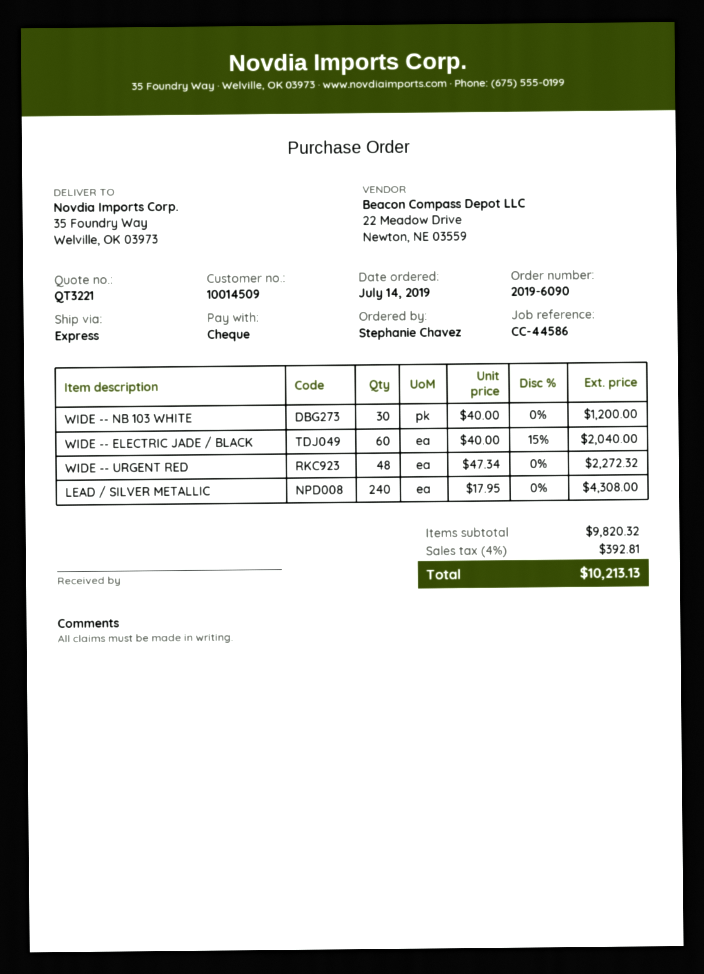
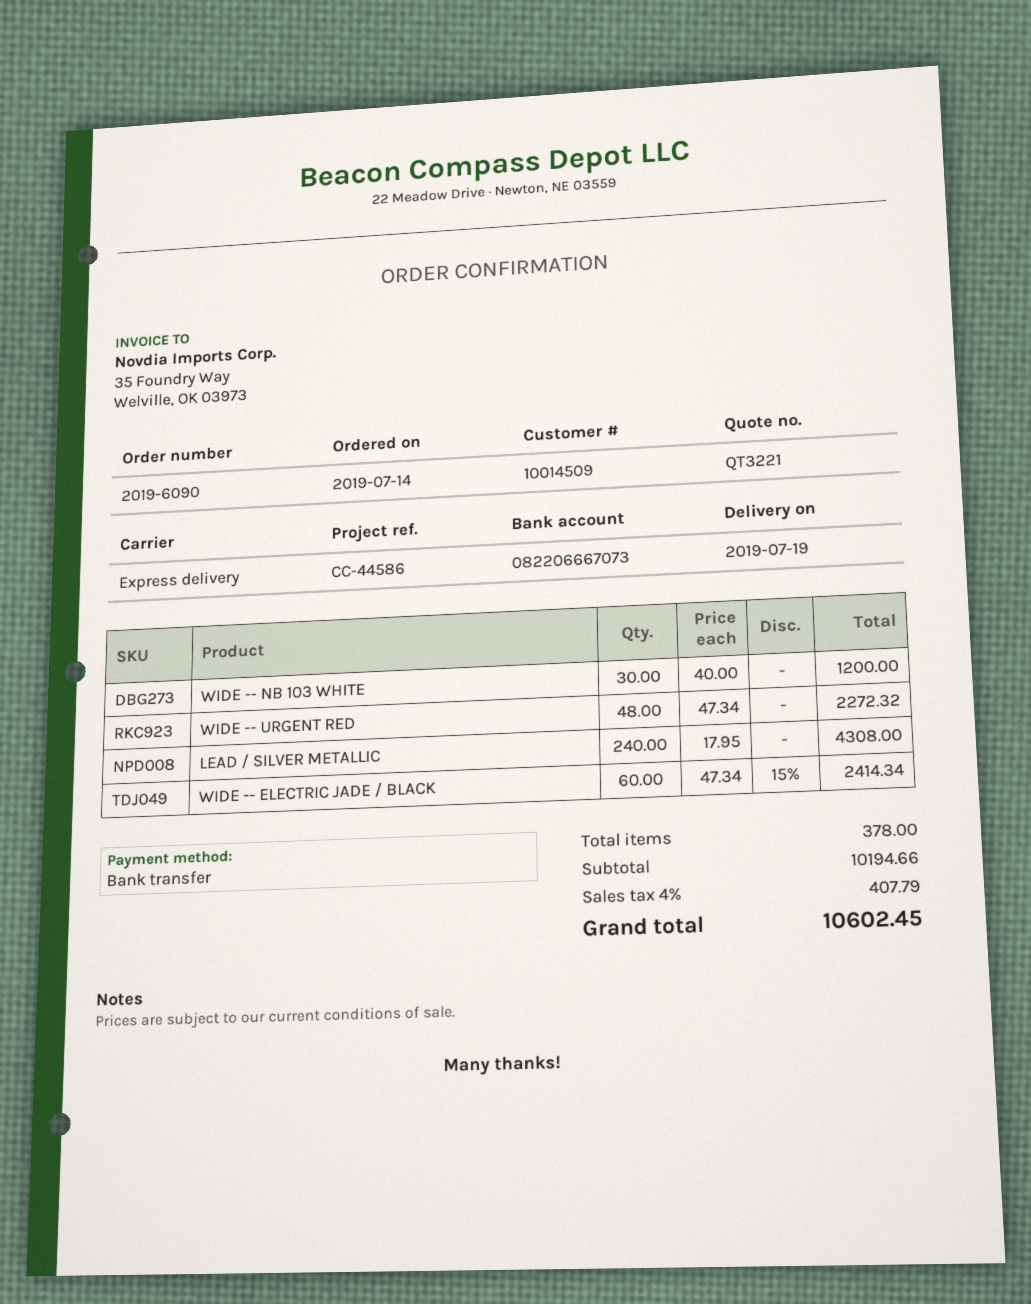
payment method: cheque -> bank transfer
WIDE -- ELECTRIC JADE / BLACK: 60 x 40.00 - 15% = 2040.00 -> 60 x 47.34 - 15% = 2414.34
subtotal: 9820.32 -> 10194.66
tax: 4% = 392.81 -> 4% = 407.79
total: 10213.13 -> 10602.45

